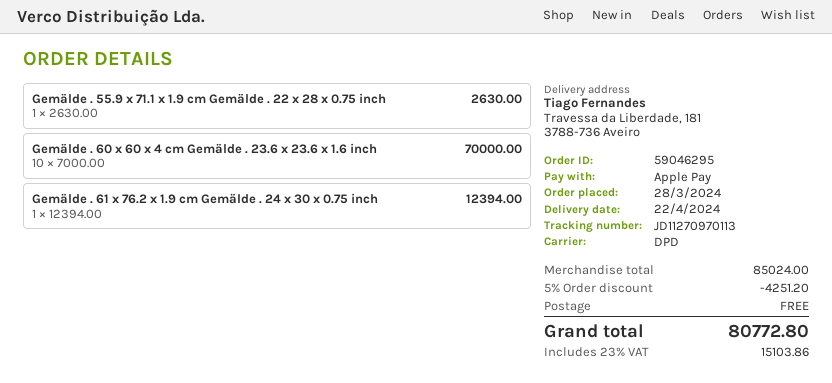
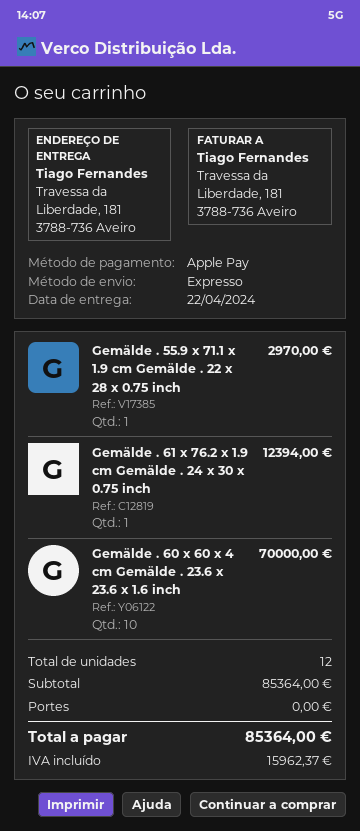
shipping method: DPD -> express
Gemälde . 55.9 x 71.1 x 1.9 cm Gemälde . 22 x 28 x 0.75 inch: 1 for 2630.00 -> 1 for 2970.00
subtotal: 85024.00 -> 85364.00
discount: 5% = 4251.20 -> none
tax: 15103.86 -> 15962.37
total: 80772.80 -> 85364.00

